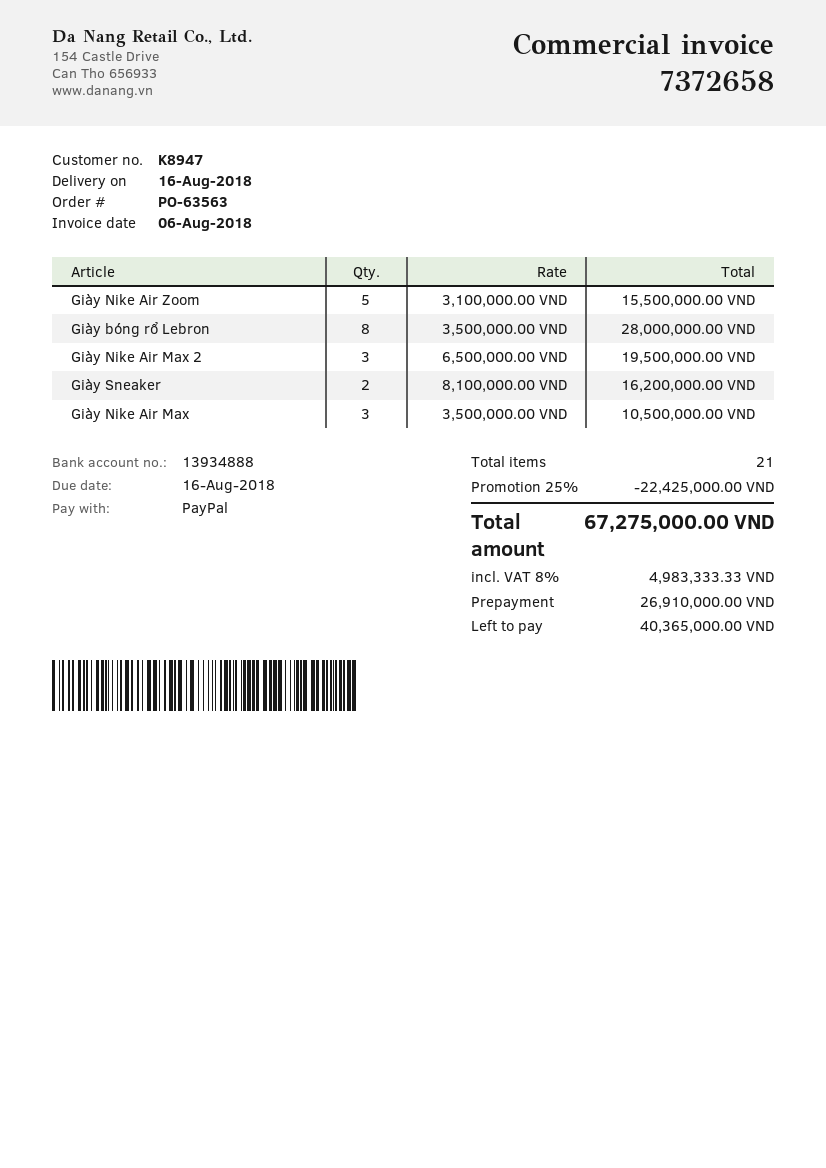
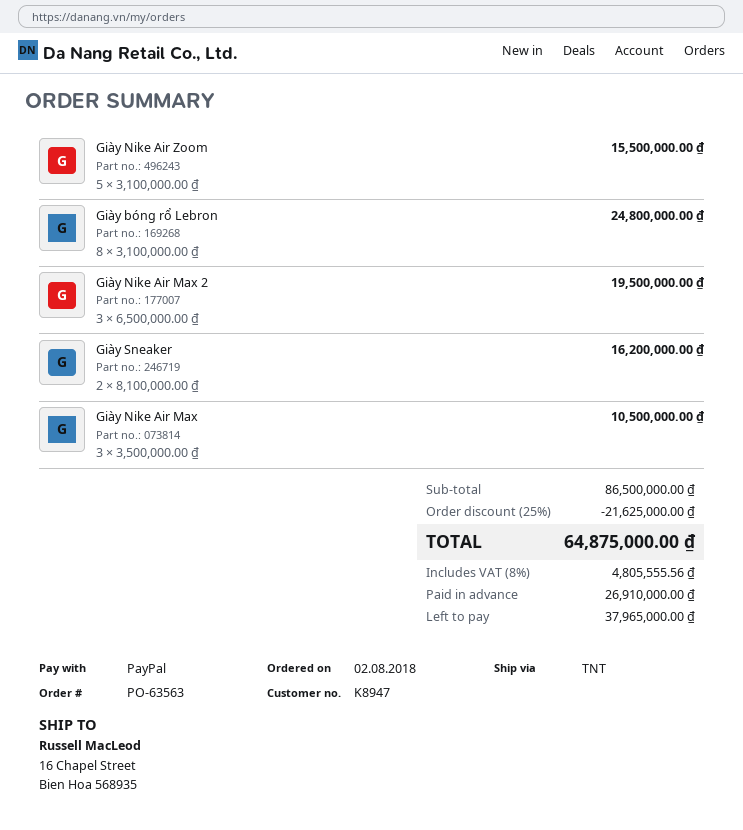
Giày bóng rổ Lebron: 8 x 3500000.00 = 28000000.00 -> 8 x 3100000.00 = 24800000.00
discount: 25% = 22425000.00 -> 25% = 21625000.00
tax: 8% = 4983333.33 -> 8% = 4805555.56
total: 67275000.00 -> 64875000.00
balance: 40365000.00 -> 37965000.00

